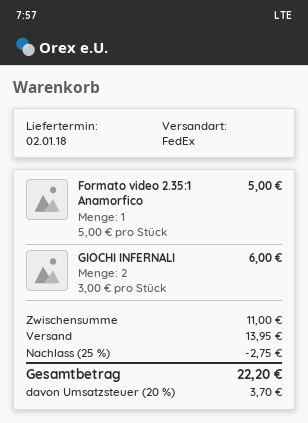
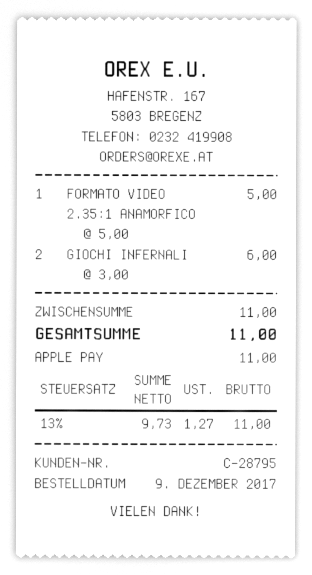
discount: 25% = 2.75 -> none
shipping: 13.95 -> none
tax: 20% = 3.70 -> 13% = 1.27
total: 22.20 -> 11.00

